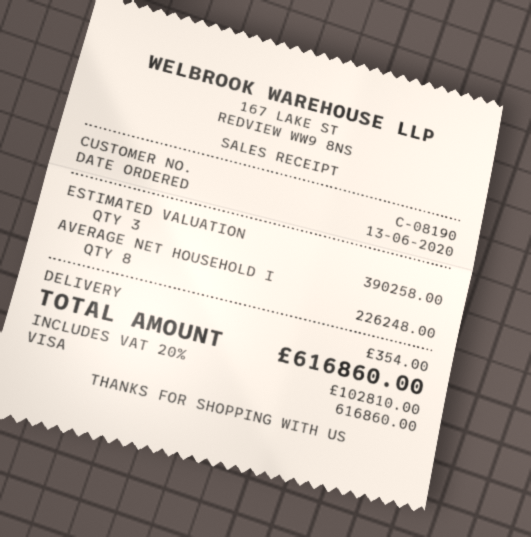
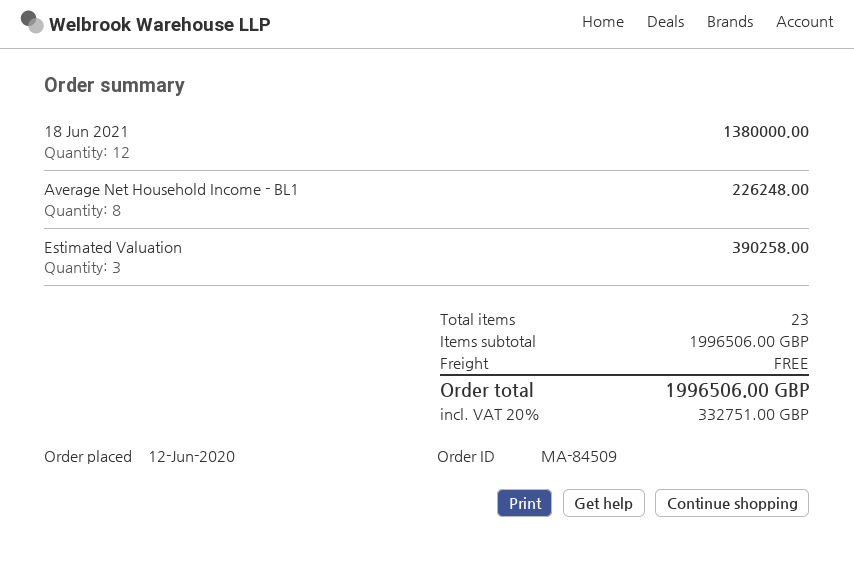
order date: 2020-06-13 -> 2020-06-12
18 Jun 2021: none -> 12 for 1380000.00
shipping: 354.00 -> 0.00
tax: 20% = 102810.00 -> 20% = 332751.00
total: 616860.00 -> 1996506.00

